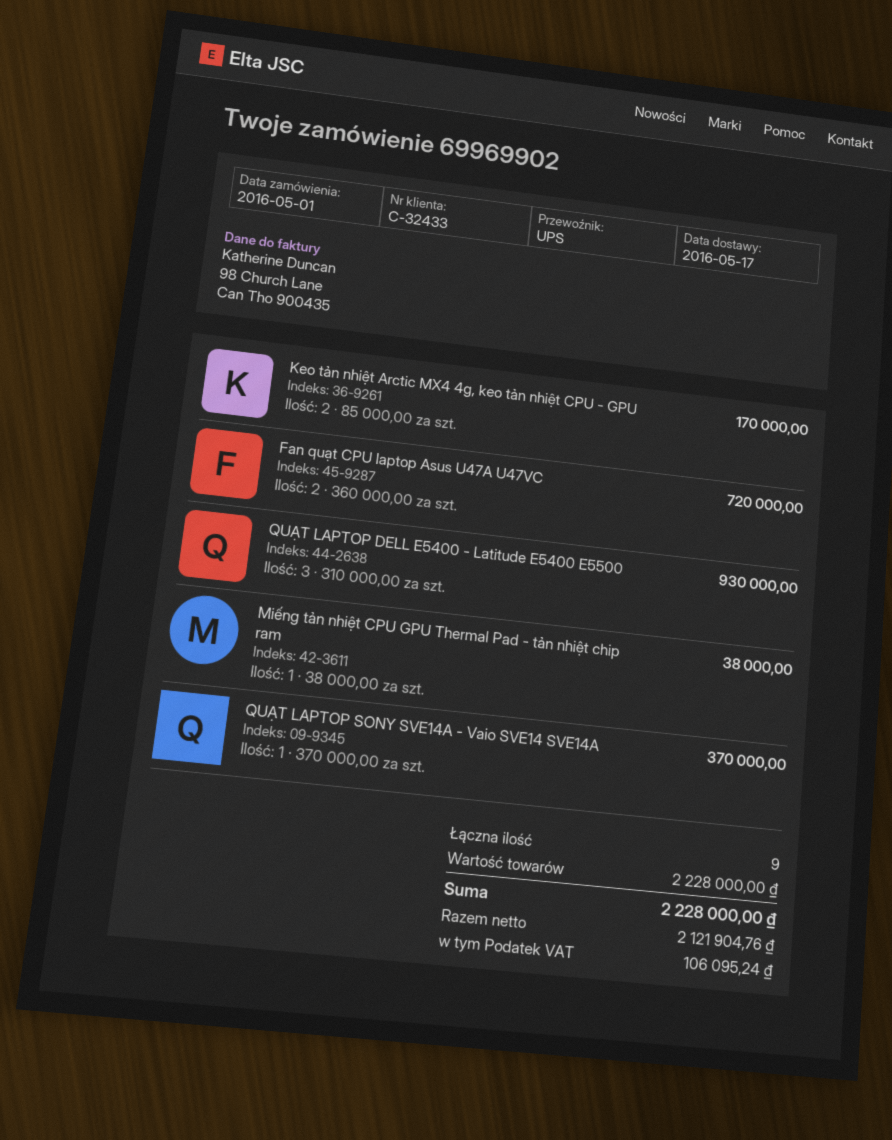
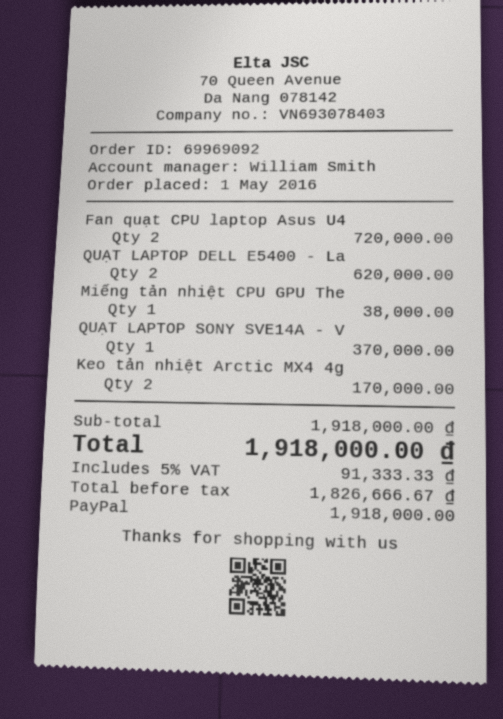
order number: 69969902 -> 69969092
QUẠT LAPTOP DELL E5400 - Latitude E5400 E5500: 3 for 930000.00 -> 2 for 620000.00
subtotal: 2228000.00 -> 1918000.00
net: 2121904.76 -> 1826666.67
tax: 106095.24 -> 91333.33
total: 2228000.00 -> 1918000.00

